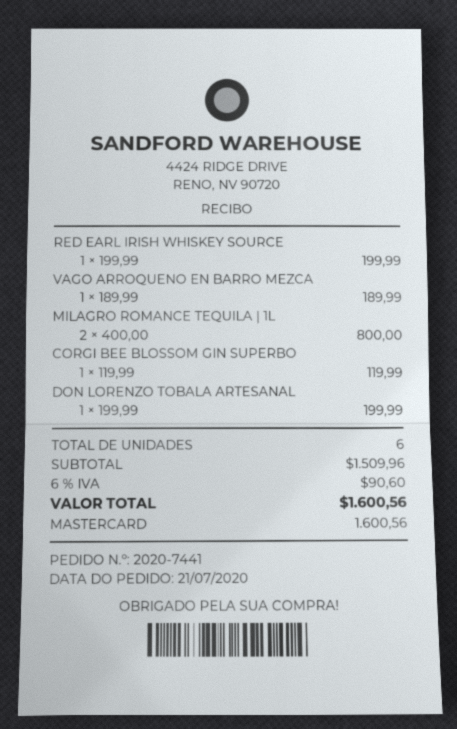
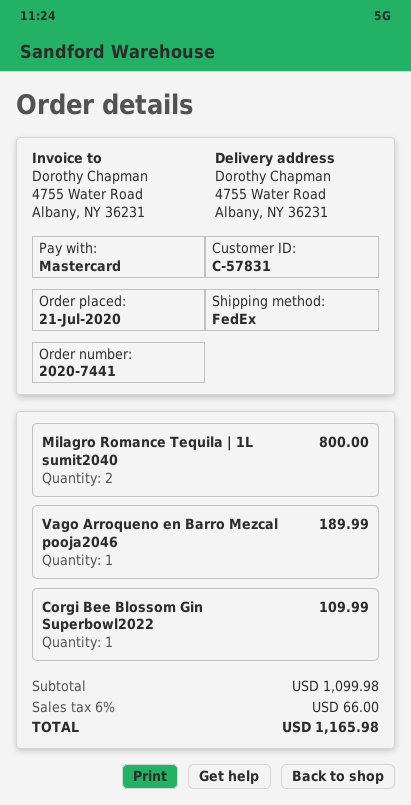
RED EARL IRISH WHISKEY SOURCE: 1 for 199.99 -> none
CORGI BEE BLOSSOM GIN SUPERBO: 1 for 119.99 -> 1 for 109.99
DON LORENZO TOBALA ARTESANAL: 1 for 199.99 -> none
subtotal: 1509.96 -> 1099.98
tax: 6% = 90.60 -> 6% = 66.00
total: 1600.56 -> 1165.98

